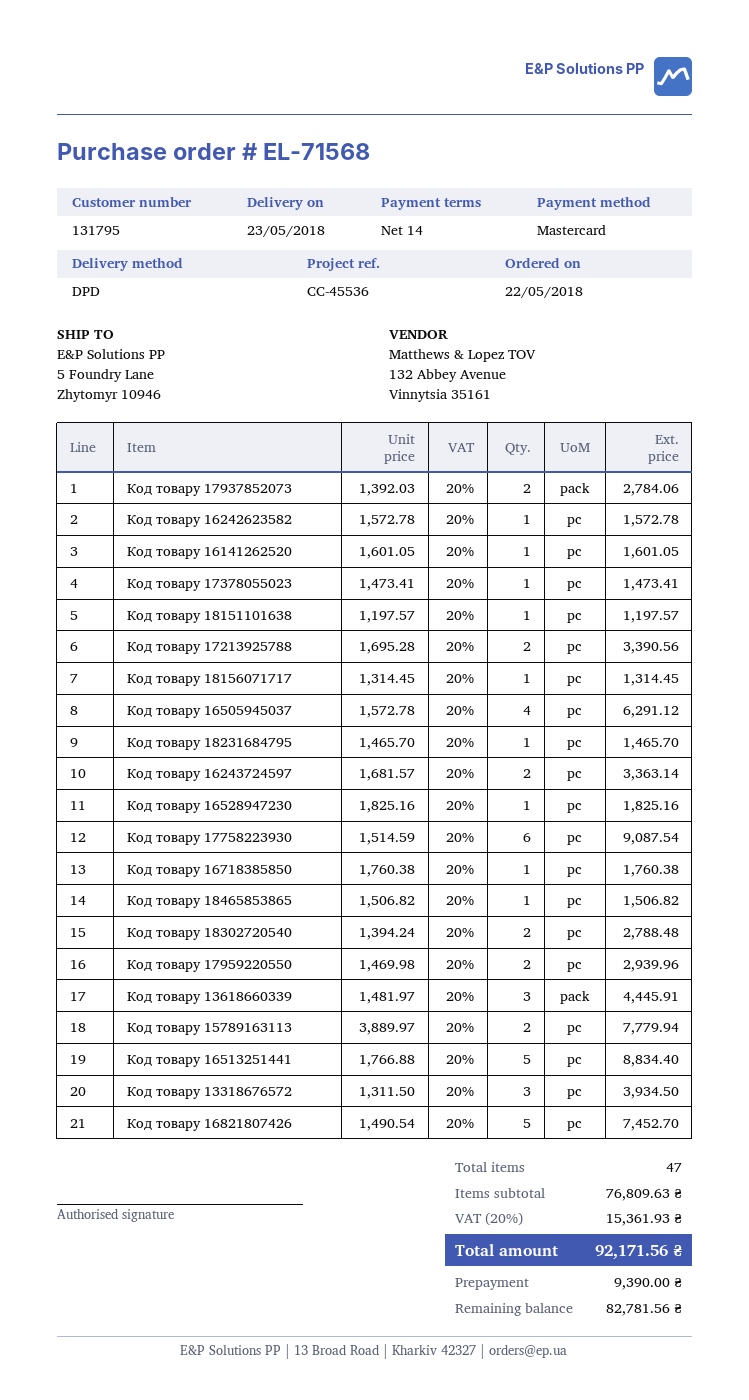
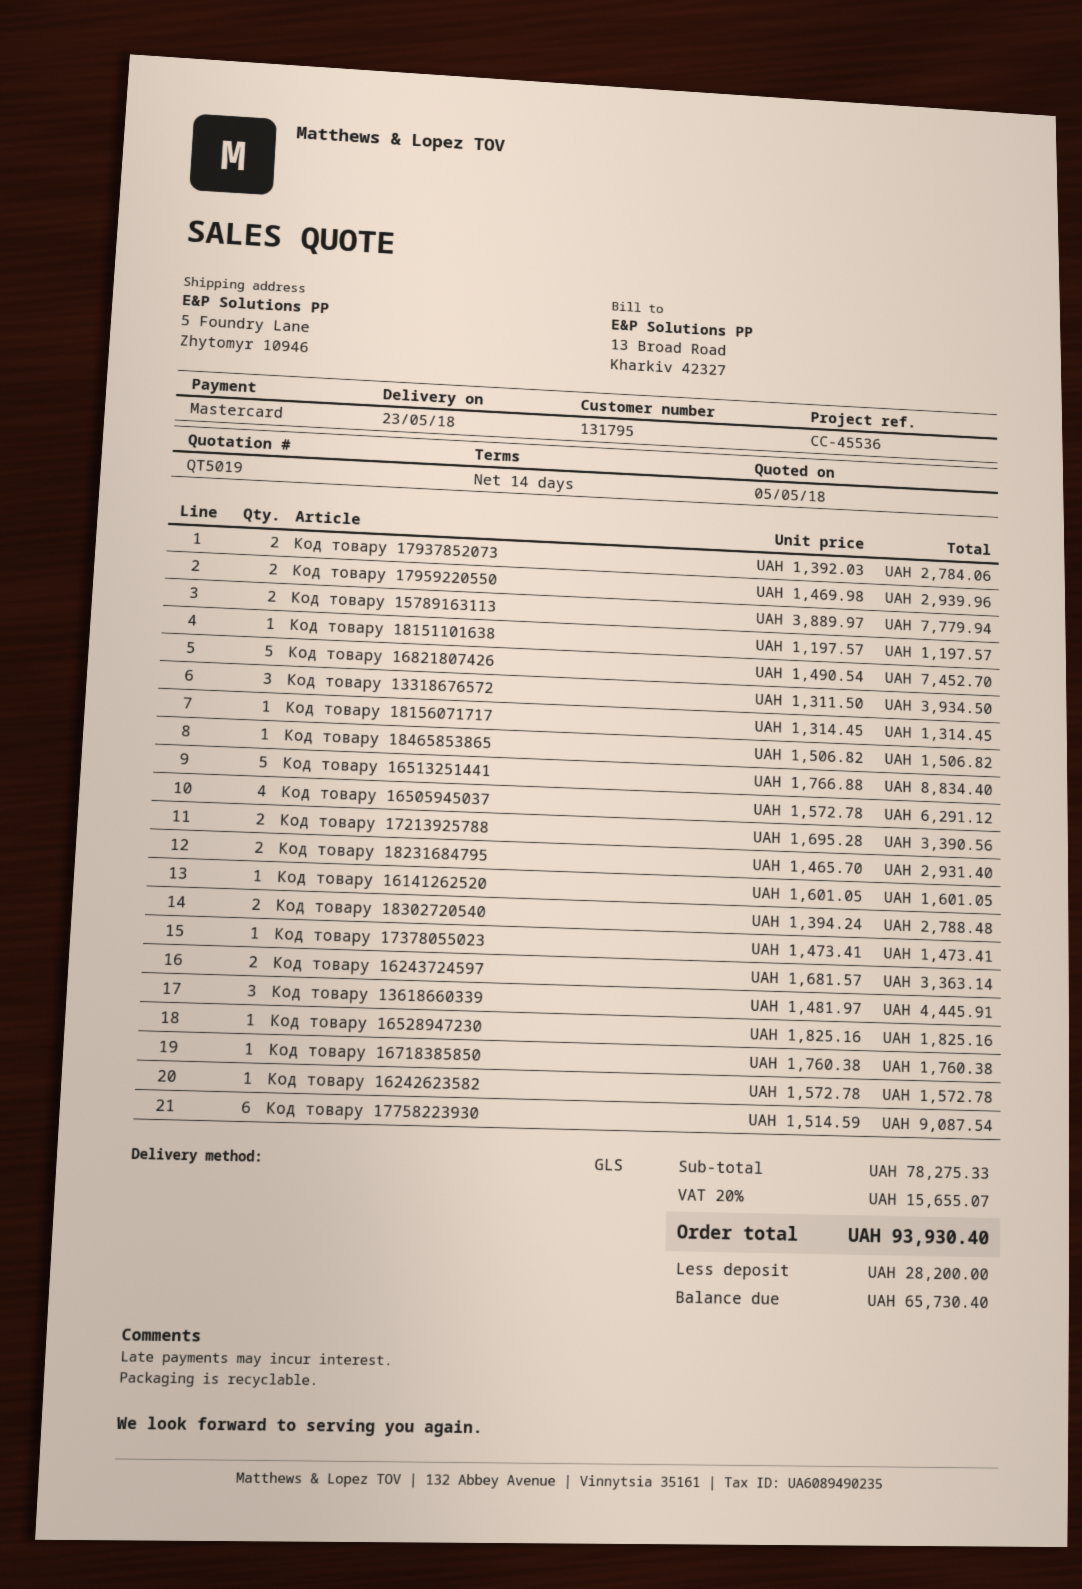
shipping method: DPD -> GLS
Код товару 18231684795: 1 x 1465.70 = 1465.70 -> 2 x 1465.70 = 2931.40
subtotal: 76809.63 -> 78275.33
tax: 20% = 15361.93 -> 20% = 15655.07
total: 92171.56 -> 93930.40
deposit: 9390.00 -> 28200.00
balance: 82781.56 -> 65730.40

